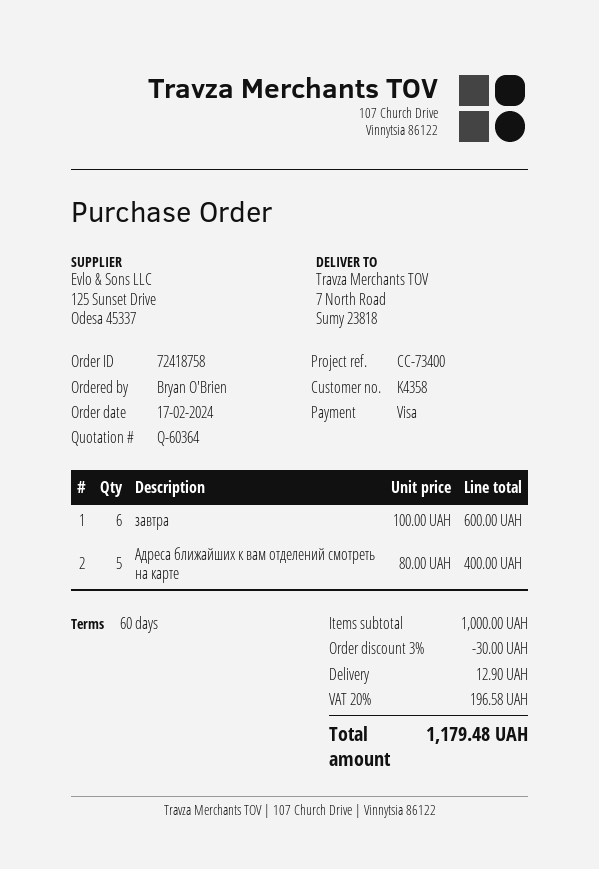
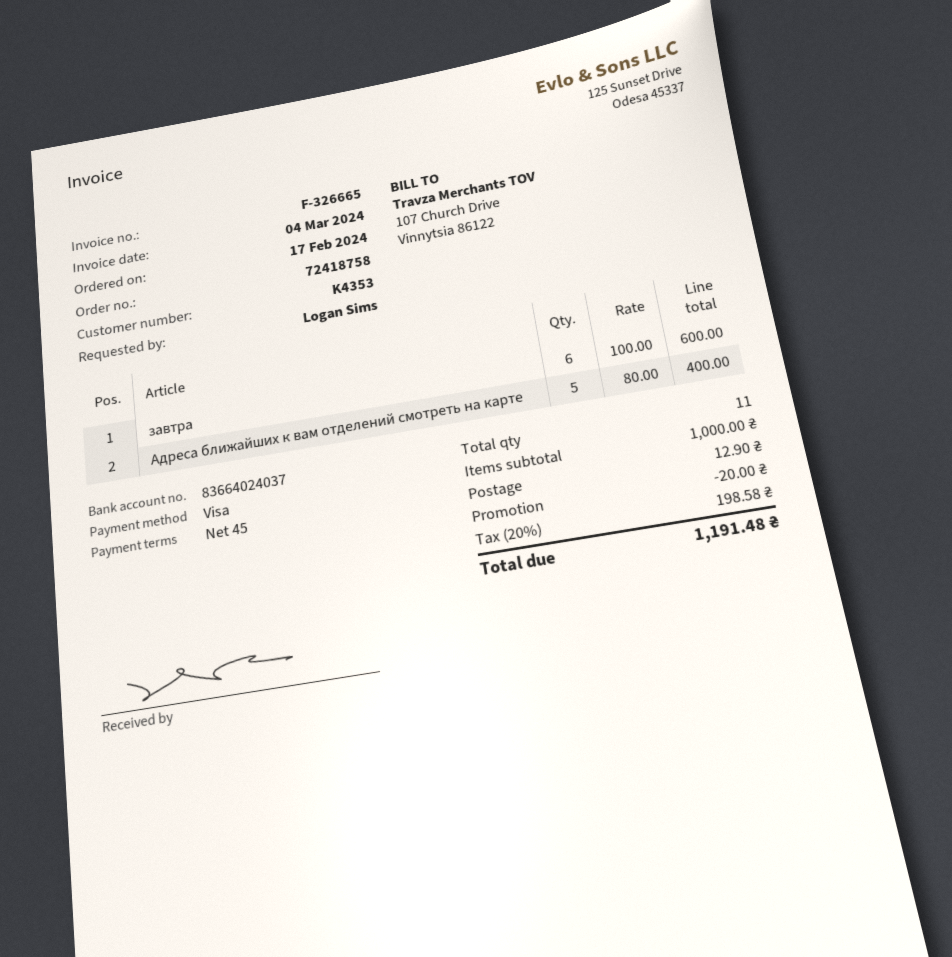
payment terms: 60 days -> 45 days
customer number: K4358 -> K4353
ordered by: Bryan O'Brien -> Logan Sims
discount: 30.00 -> 20.00
tax: 20% = 196.58 -> 20% = 198.58
total: 1179.48 -> 1191.48

